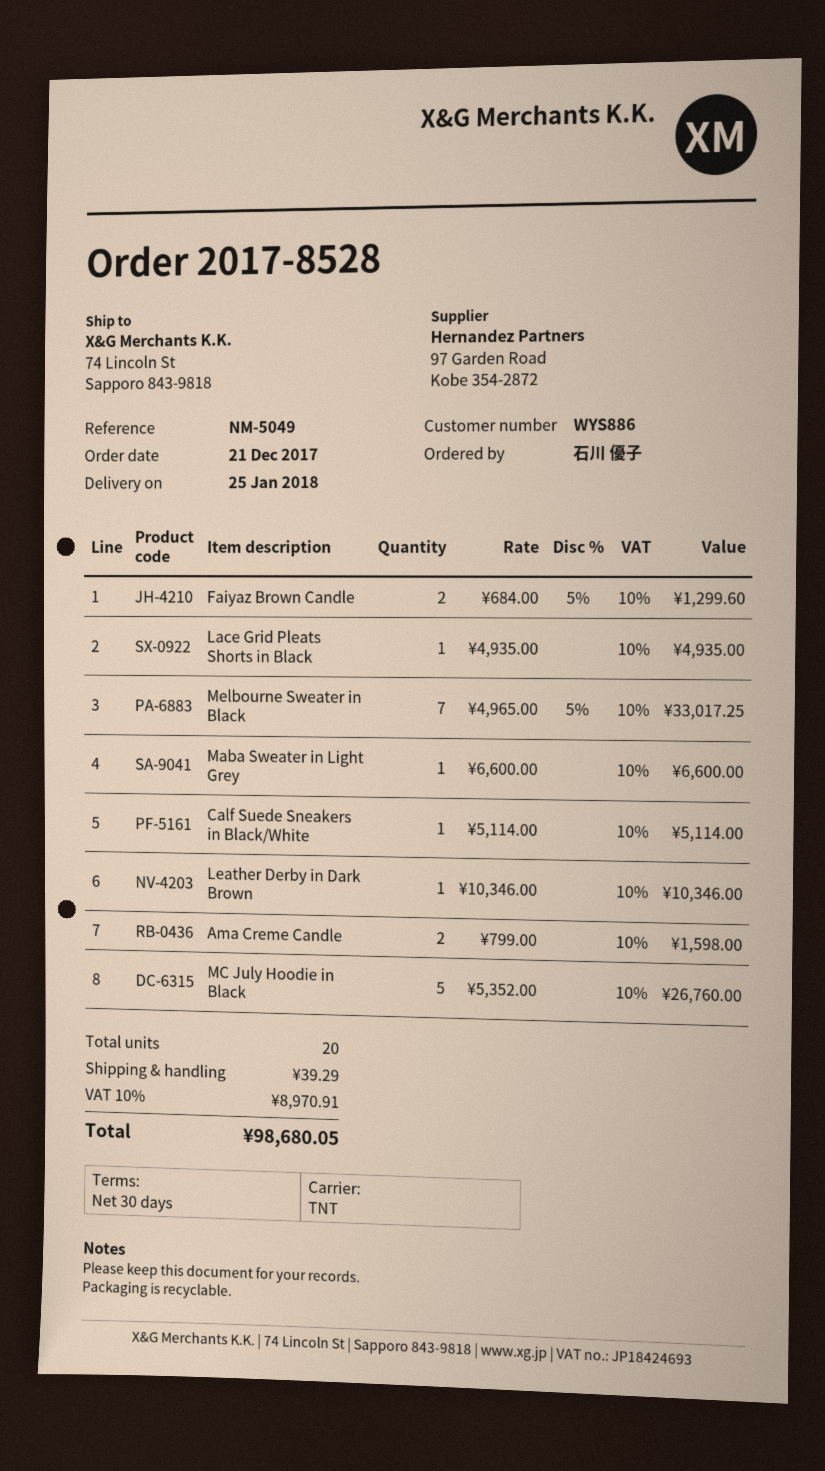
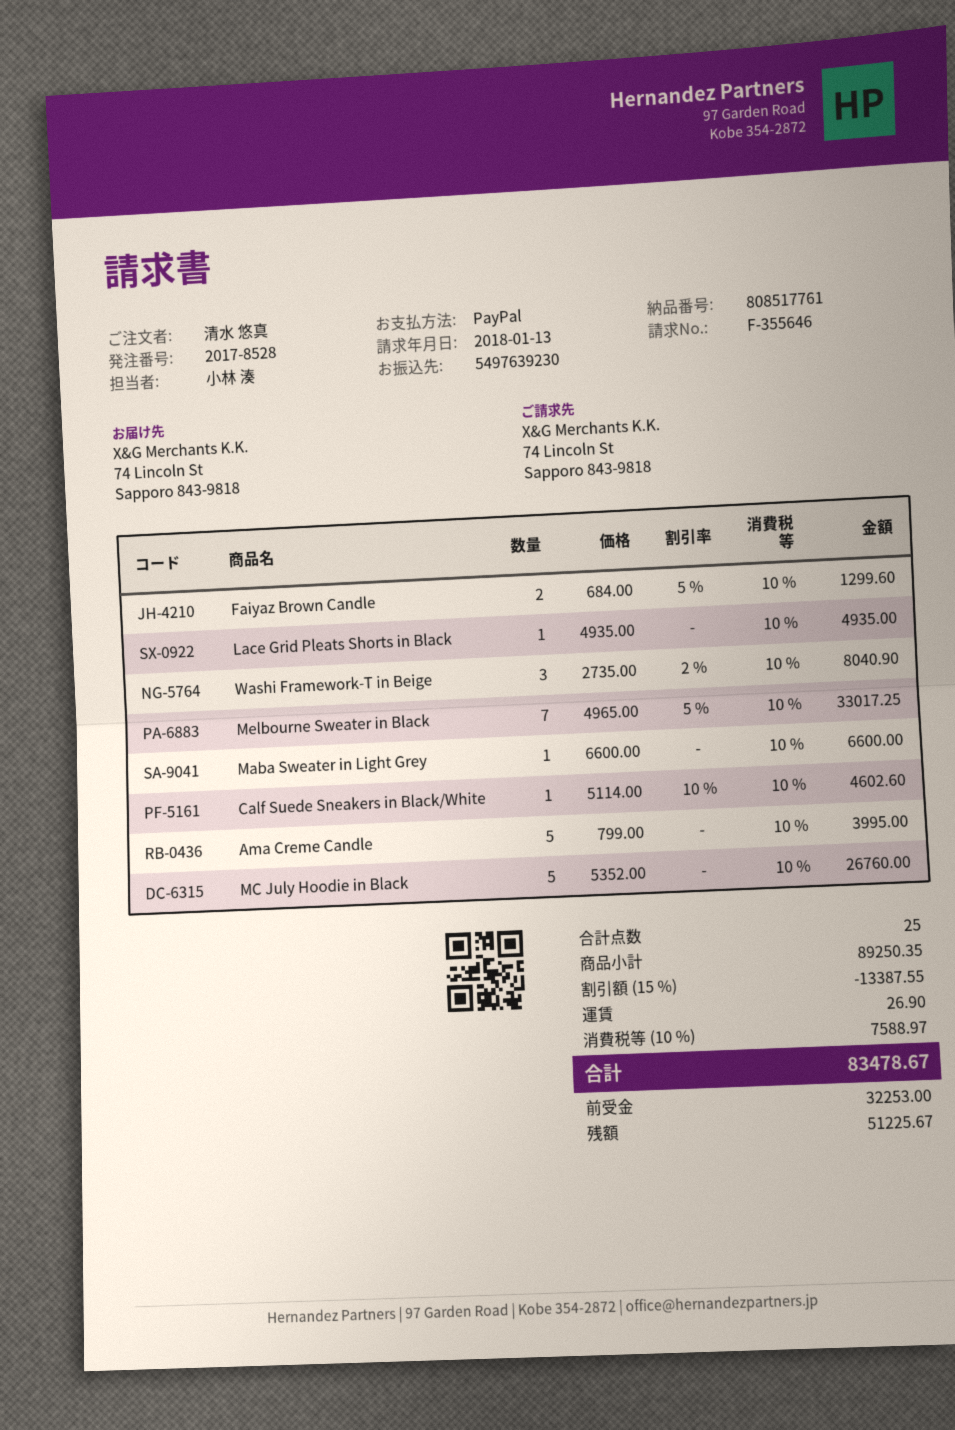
ordered by: 石川 優子 -> 清水 悠真
Calf Suede Sneakers in Black/White: 1 x 5114.00 = 5114.00 -> 1 x 5114.00 - 10% = 4602.60
Leather Derby in Dark Brown: 1 x 10346.00 = 10346.00 -> none
Ama Creme Candle: 2 x 799.00 = 1598.00 -> 5 x 799.00 = 3995.00
Washi Framework-T in Beige: none -> 3 x 2735.00 - 2% = 8040.90
total quantity: 20 -> 25
discount: none -> 15% = 13387.55
shipping: 39.29 -> 26.90
tax: 10% = 8970.91 -> 10% = 7588.97
total: 98680.05 -> 83478.67

